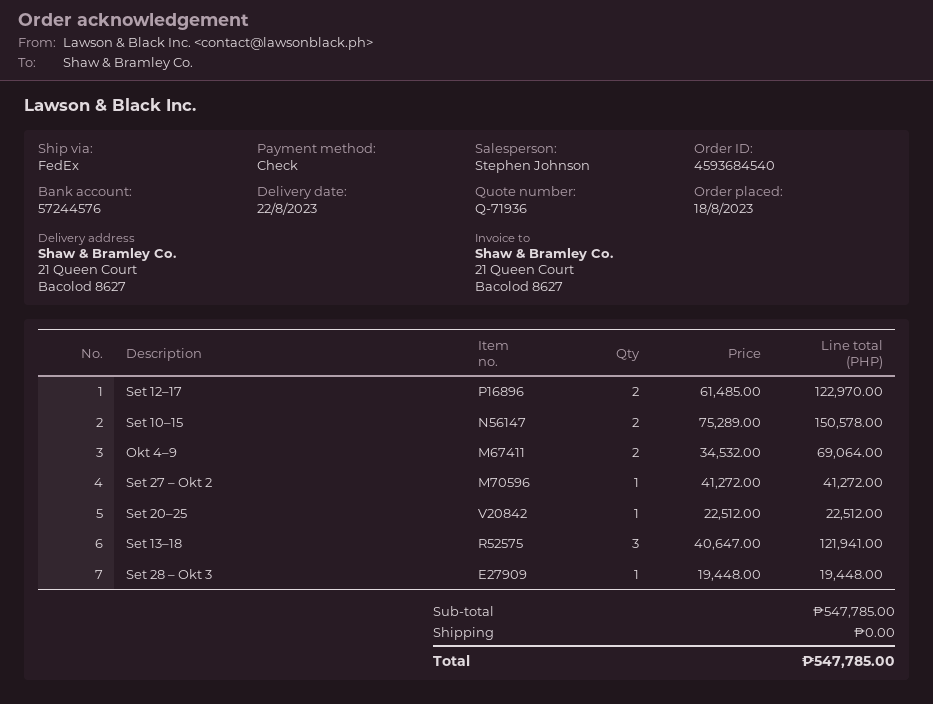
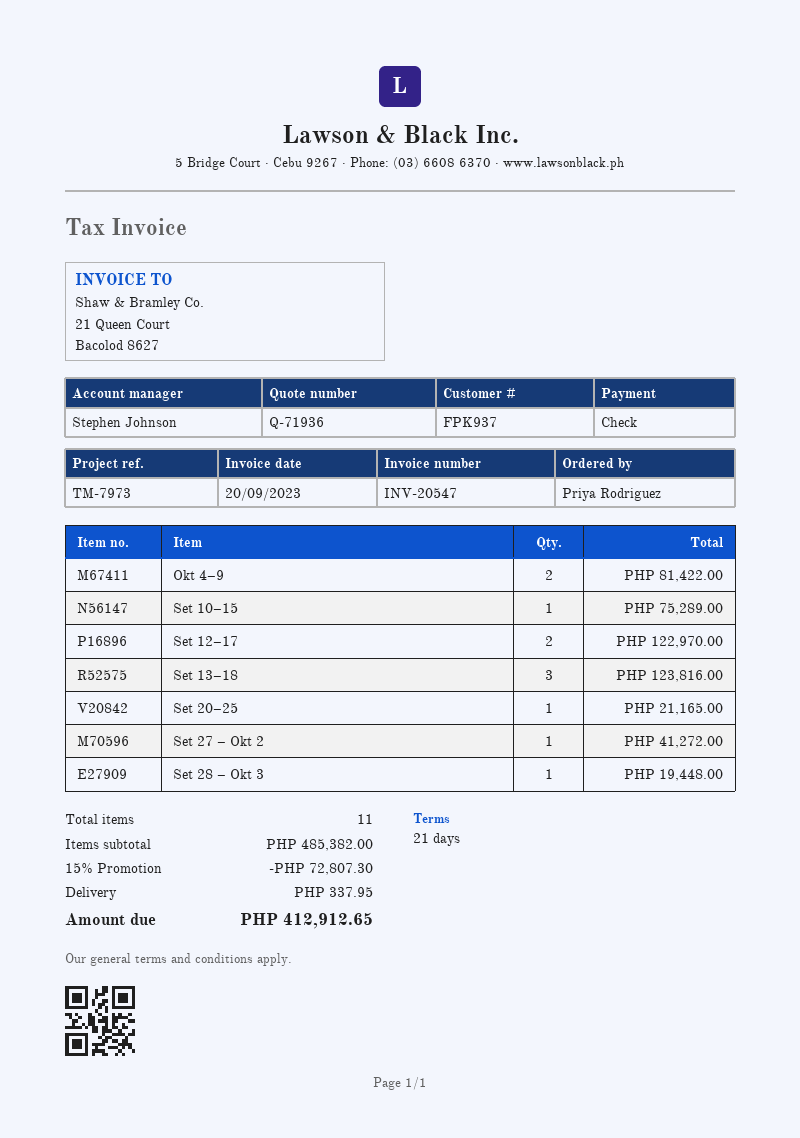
Set 10–15: 2 for 150578.00 -> 1 for 75289.00
Okt 4–9: 2 for 69064.00 -> 2 for 81422.00
Set 20–25: 1 for 22512.00 -> 1 for 21165.00
Set 13–18: 3 for 121941.00 -> 3 for 123816.00
subtotal: 547785.00 -> 485382.00
discount: none -> 15% = 72807.30
shipping: 0.00 -> 337.95
total: 547785.00 -> 412912.65

